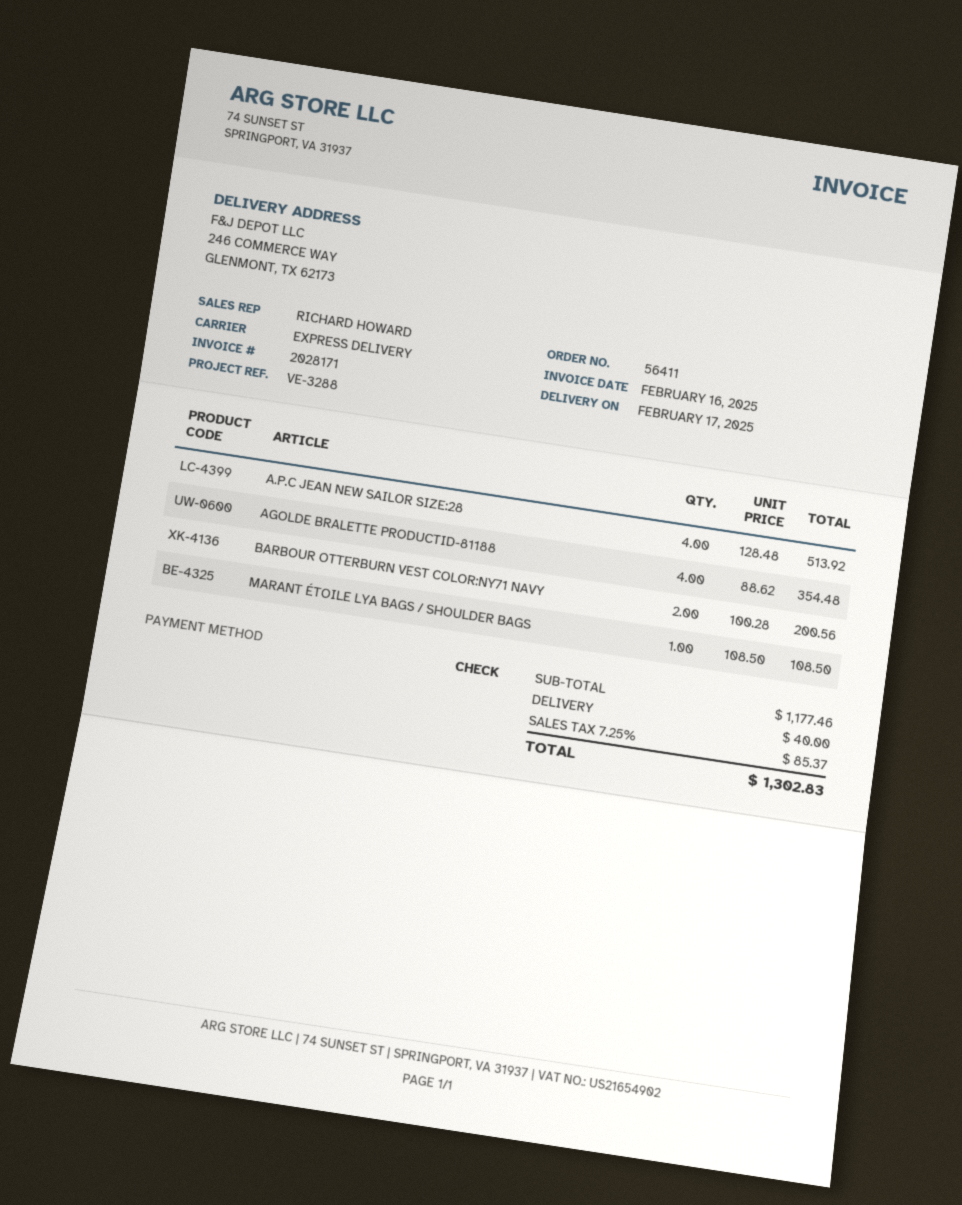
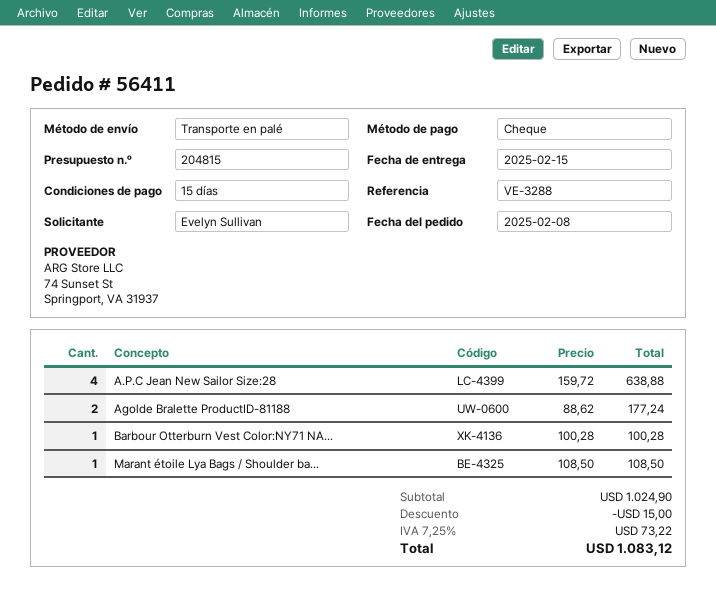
delivery date: 2025-02-17 -> 2025-02-15
shipping method: express -> pallet freight
A.P.C JEAN NEW SAILOR SIZE:28: 4 x 128.48 = 513.92 -> 4 x 159.72 = 638.88
AGOLDE BRALETTE PRODUCTID-81188: 4 x 88.62 = 354.48 -> 2 x 88.62 = 177.24
BARBOUR OTTERBURN VEST COLOR:NY71 NAVY: 2 x 100.28 = 200.56 -> 1 x 100.28 = 100.28
subtotal: 1177.46 -> 1024.90
discount: none -> 15.00
shipping: 40.00 -> none
tax: 7.25% = 85.37 -> 7.25% = 73.22
total: 1302.83 -> 1083.12

